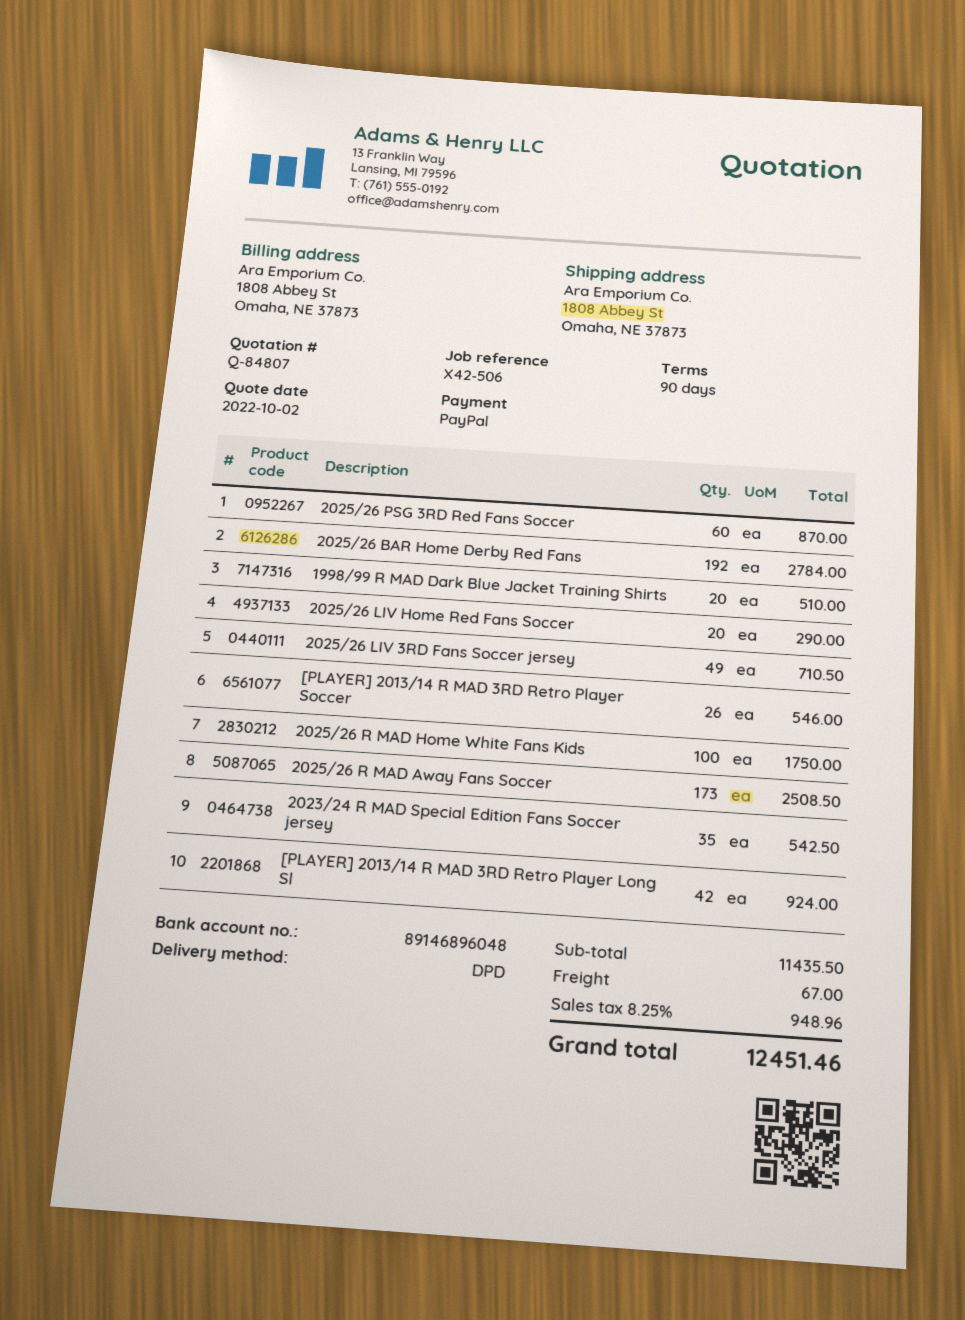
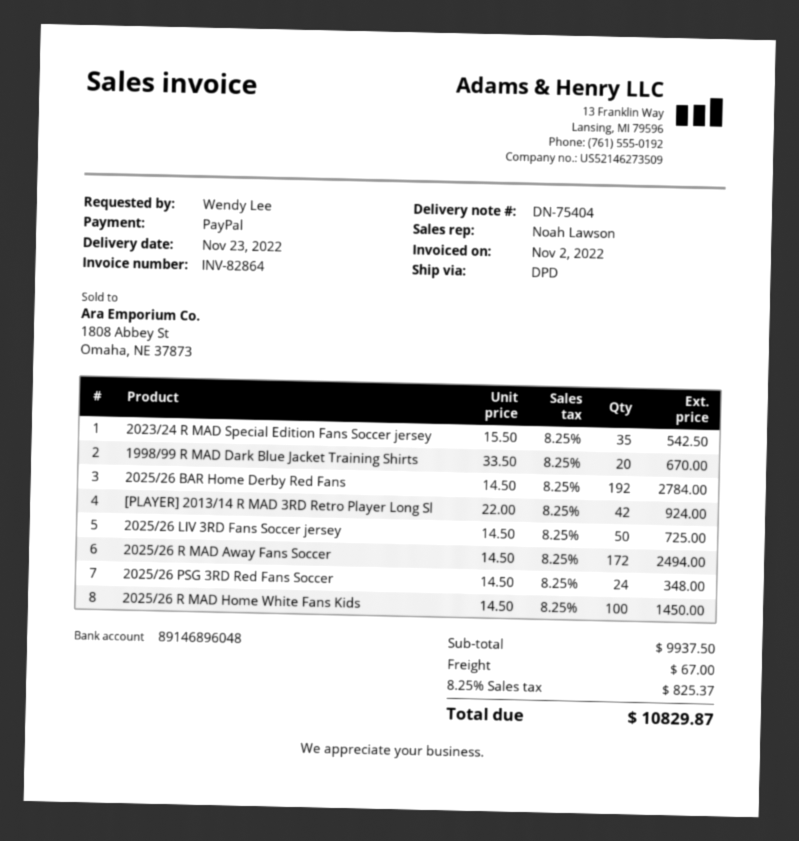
2025/26 PSG 3RD Red Fans Soccer: 60 for 870.00 -> 24 for 348.00
1998/99 R MAD Dark Blue Jacket Training Shirts: 20 for 510.00 -> 20 for 670.00
2025/26 LIV Home Red Fans Soccer: 20 for 290.00 -> none
2025/26 LIV 3RD Fans Soccer jersey: 49 for 710.50 -> 50 for 725.00
[PLAYER] 2013/14 R MAD 3RD Retro Player Soccer: 26 for 546.00 -> none
2025/26 R MAD Home White Fans Kids: 100 for 1750.00 -> 100 for 1450.00
2025/26 R MAD Away Fans Soccer: 173 for 2508.50 -> 172 for 2494.00
subtotal: 11435.50 -> 9937.50
tax: 8.25% = 948.96 -> 8.25% = 825.37
total: 12451.46 -> 10829.87

